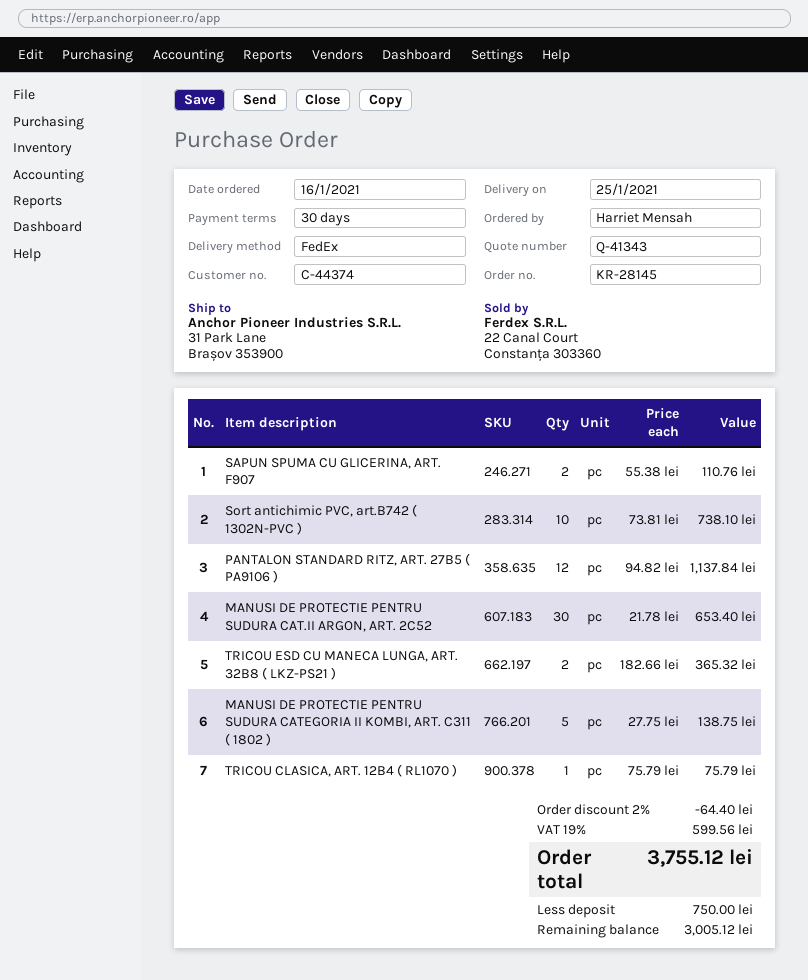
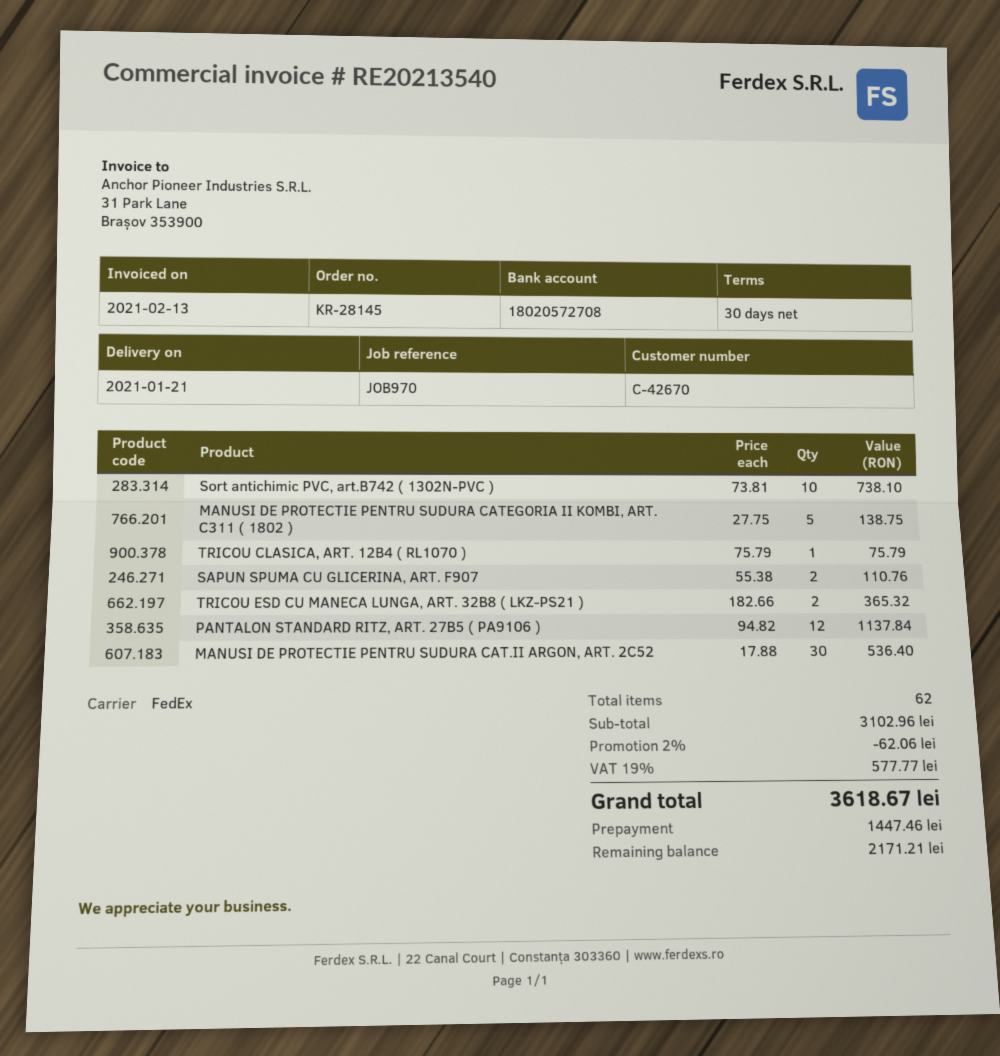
delivery date: 2021-01-25 -> 2021-01-21
customer number: C-44374 -> C-42670
MANUSI DE PROTECTIE PENTRU SUDURA CAT.II ARGON, ART. 2C52: 30 x 21.78 = 653.40 -> 30 x 17.88 = 536.40
discount: 2% = 64.40 -> 2% = 62.06
tax: 19% = 599.56 -> 19% = 577.77
total: 3755.12 -> 3618.67
deposit: 750.00 -> 1447.46
balance: 3005.12 -> 2171.21

